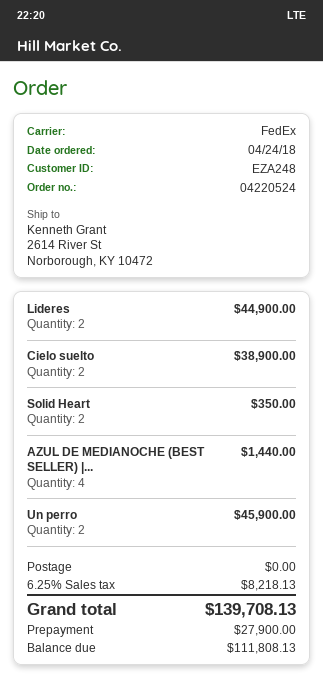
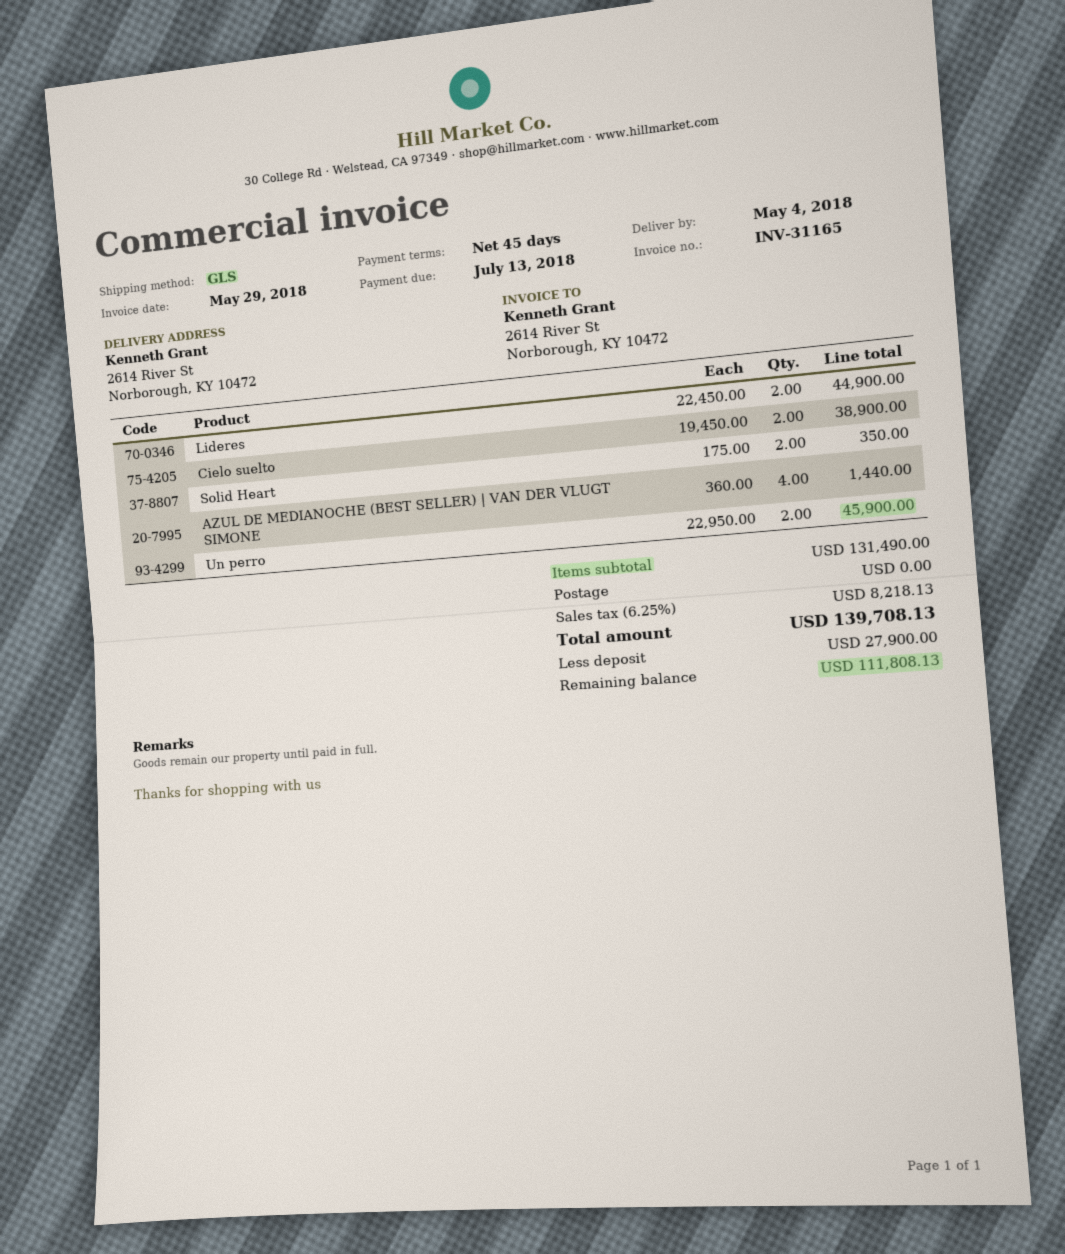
shipping method: FedEx -> GLS

